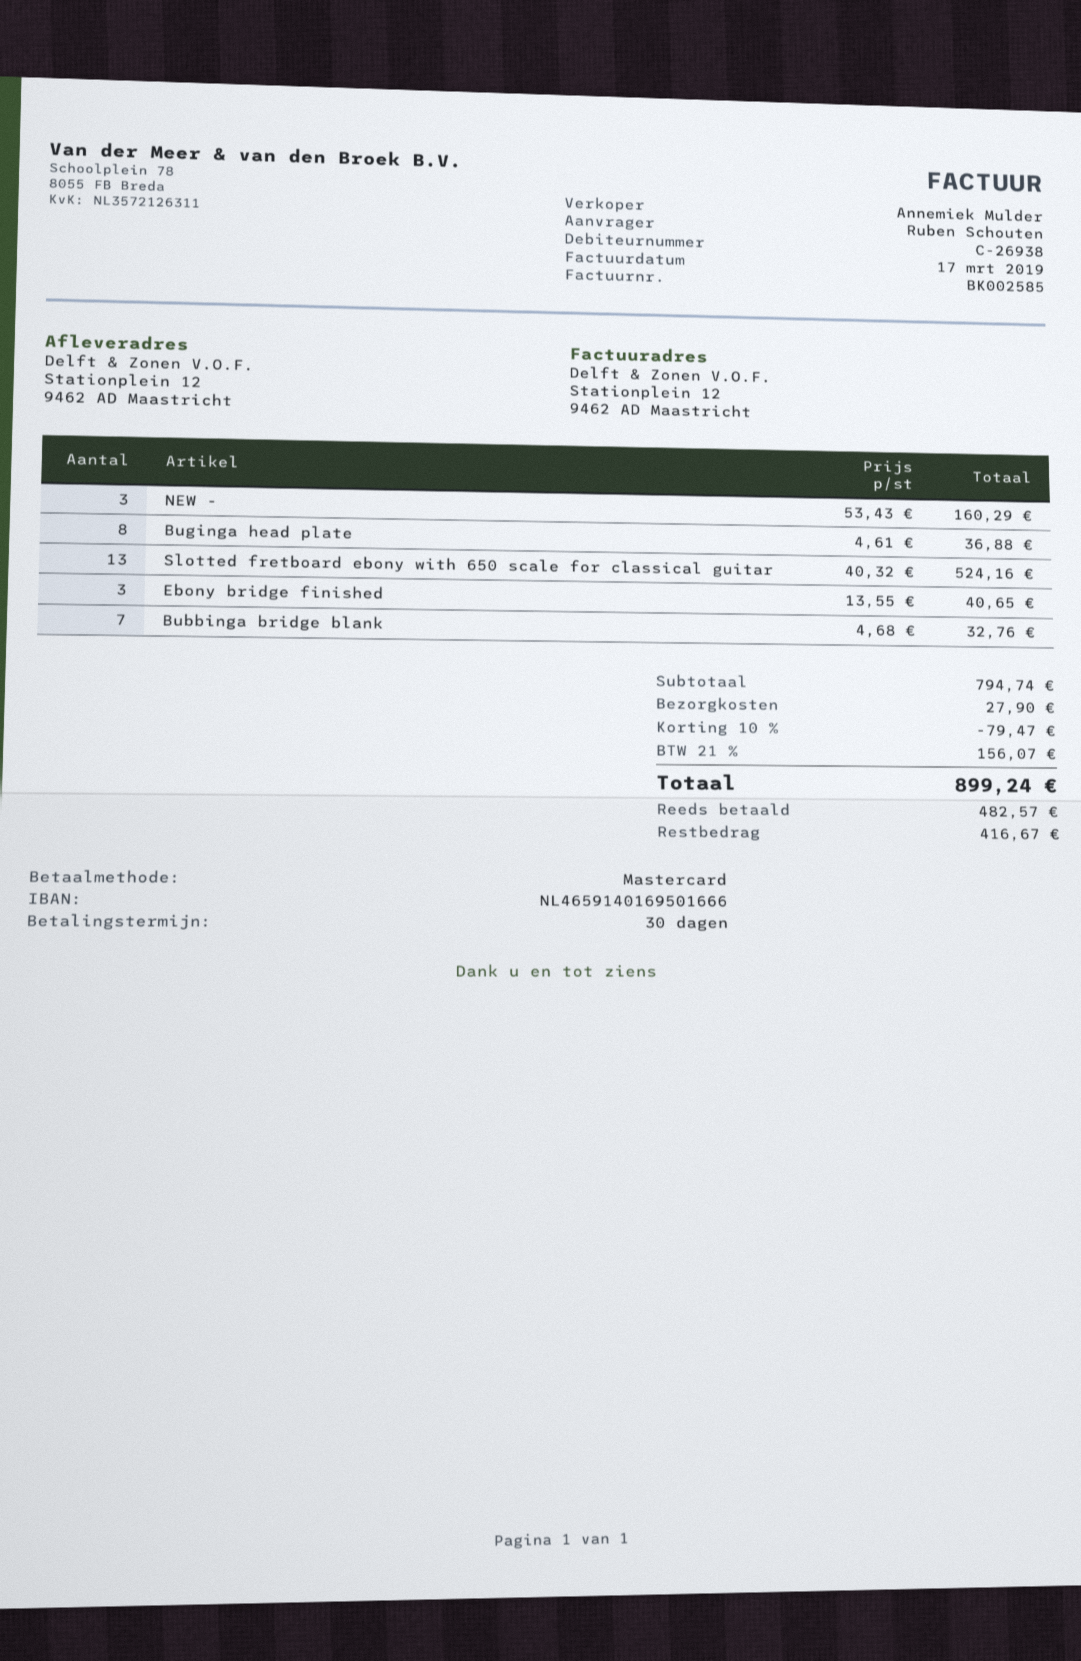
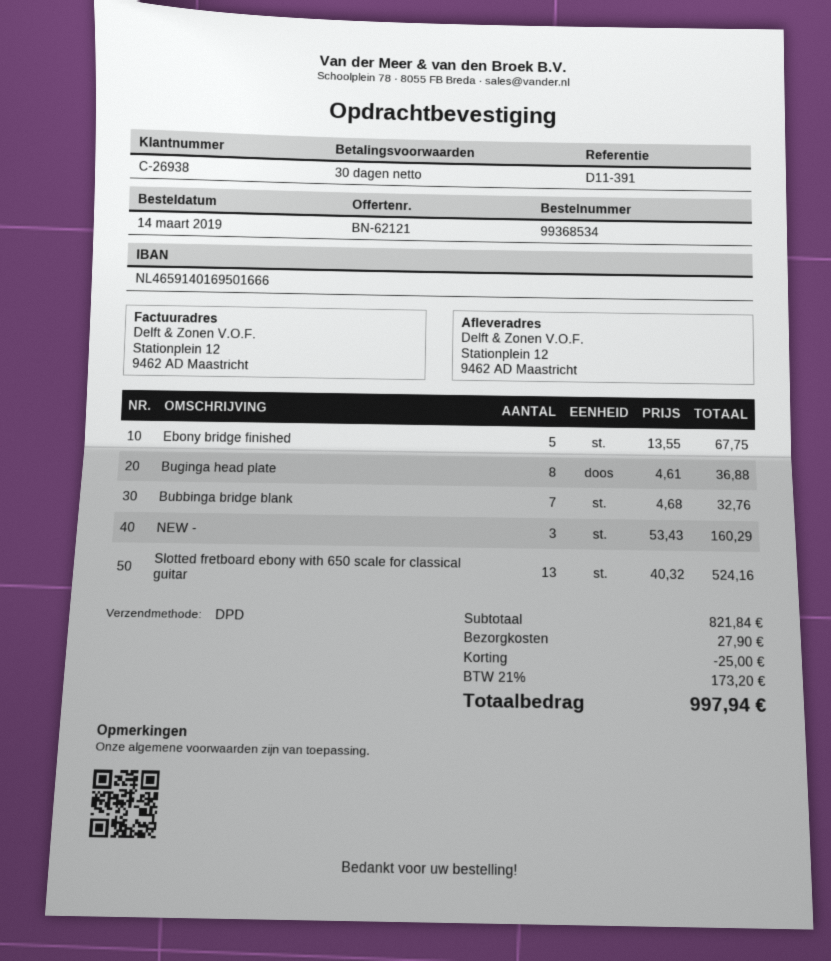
Ebony bridge finished: 3 x 13.55 = 40.65 -> 5 x 13.55 = 67.75
subtotal: 794.74 -> 821.84
discount: 79.47 -> 25.00
tax: 21% = 156.07 -> 21% = 173.20
total: 899.24 -> 997.94

